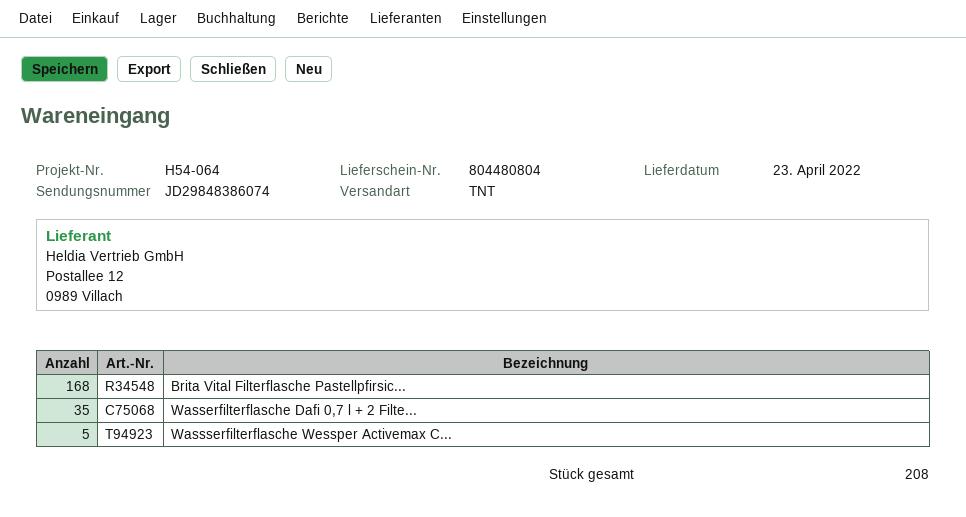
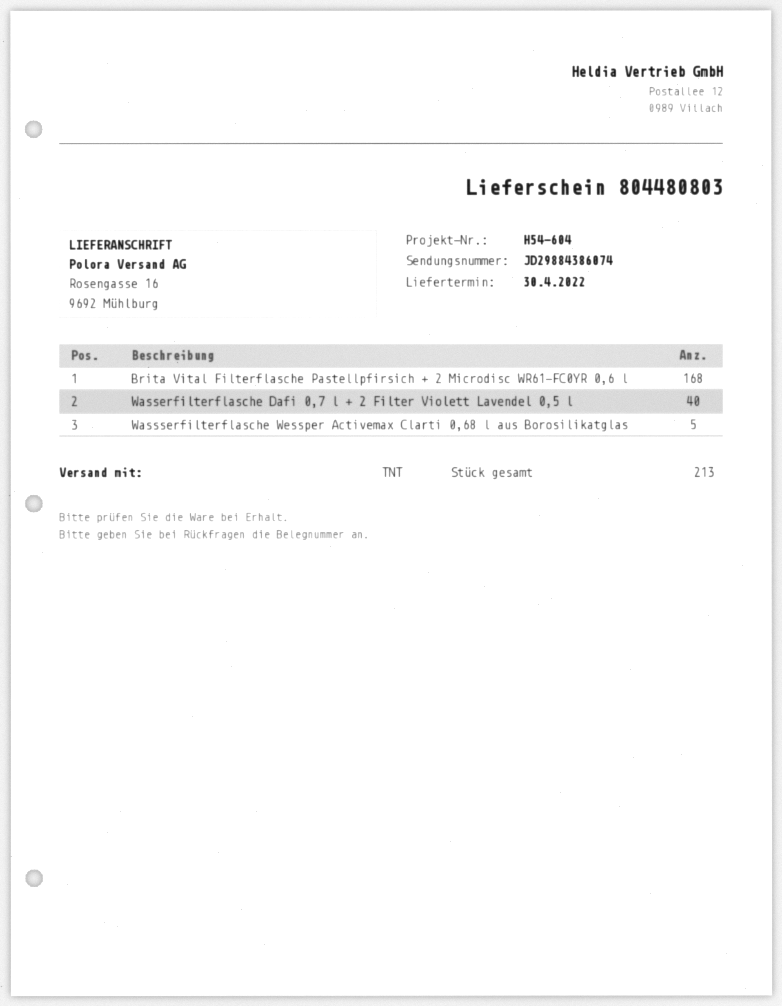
delivery note number: 804480804 -> 804480803
delivery date: 2022-04-23 -> 2022-04-30
reference: H54-064 -> H54-604
tracking number: JD29848386074 -> JD29884386074
Wasserfilterflasche Dafi 0,7 l + 2 Filte...: 35 -> 40
total quantity: 208 -> 213

